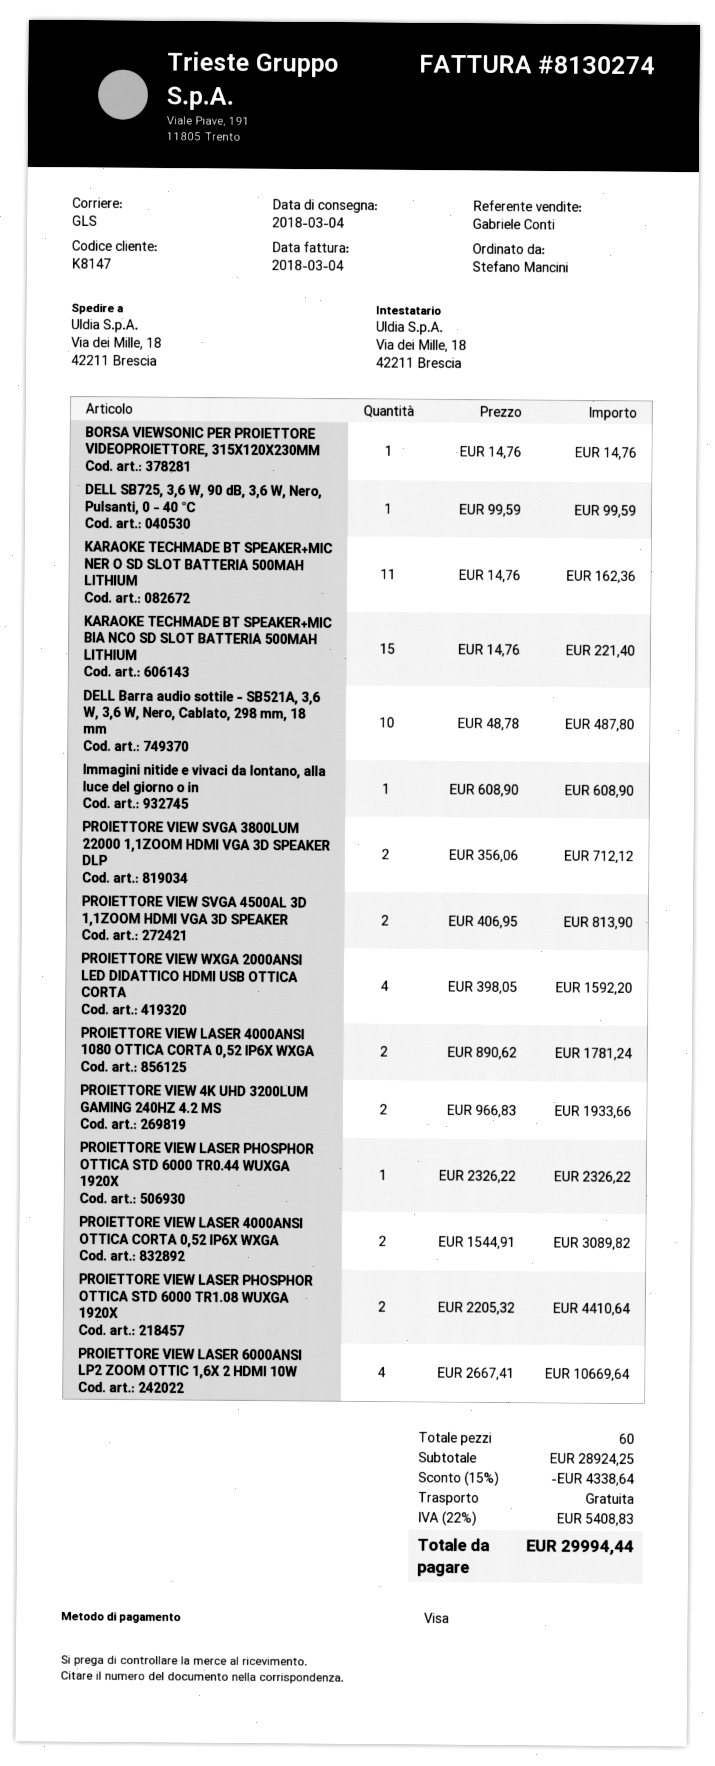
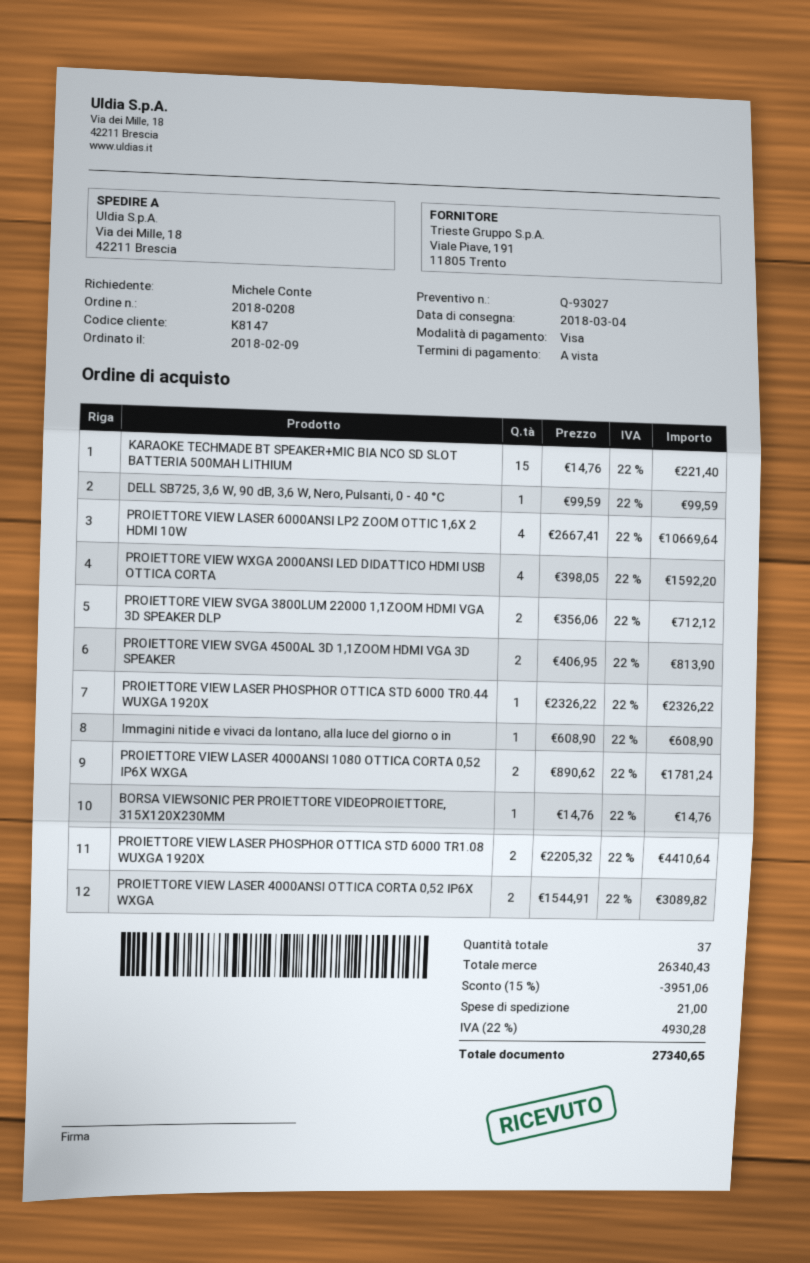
ordered by: Stefano Mancini -> Michele Conte
KARAOKE TECHMADE BT SPEAKER+MIC NER O SD SLOT BATTERIA 500MAH LITHIUM: 11 x 14.76 = 162.36 -> none
DELL Barra audio sottile - SB521A, 3,6 W, 3,6 W, Nero, Cablato, 298 mm, 18 mm: 10 x 48.78 = 487.80 -> none
PROIETTORE VIEW 4K UHD 3200LUM GAMING 240HZ 4.2 MS: 2 x 966.83 = 1933.66 -> none
total quantity: 60 -> 37
subtotal: 28924.25 -> 26340.43
discount: 15% = 4338.64 -> 15% = 3951.06
shipping: 0.00 -> 21.00
tax: 22% = 5408.83 -> 22% = 4930.28
total: 29994.44 -> 27340.65

